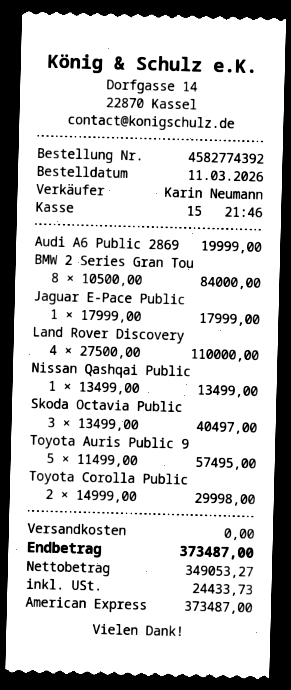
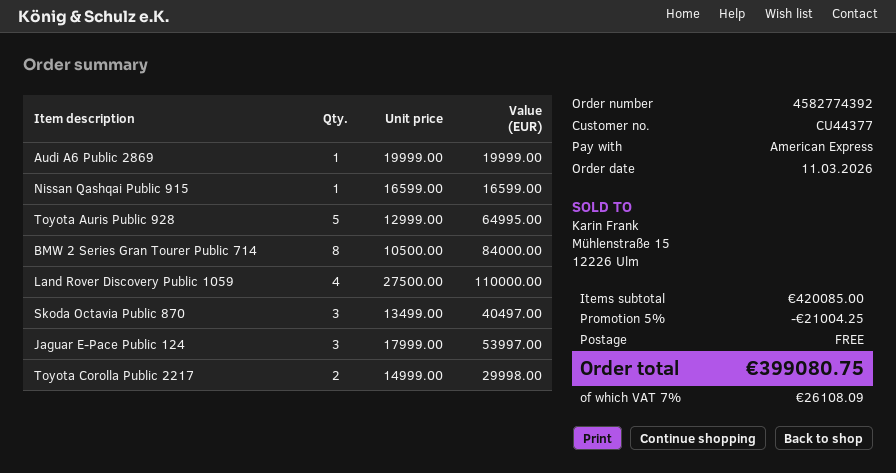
Jaguar E-Pace Public: 1 x 17999.00 = 17999.00 -> 3 x 17999.00 = 53997.00
Nissan Qashqai Public: 1 x 13499.00 = 13499.00 -> 1 x 16599.00 = 16599.00
Toyota Auris Public 9: 5 x 11499.00 = 57495.00 -> 5 x 12999.00 = 64995.00
discount: none -> 5% = 21004.25
tax: 24433.73 -> 26108.09
total: 373487.00 -> 399080.75

